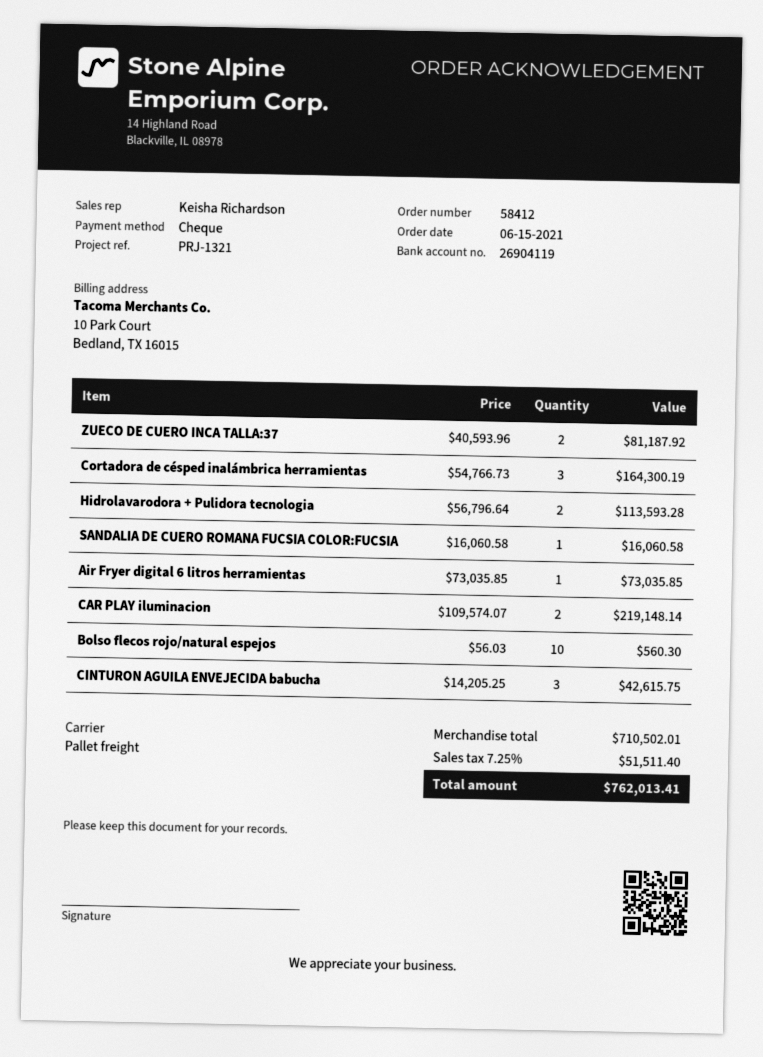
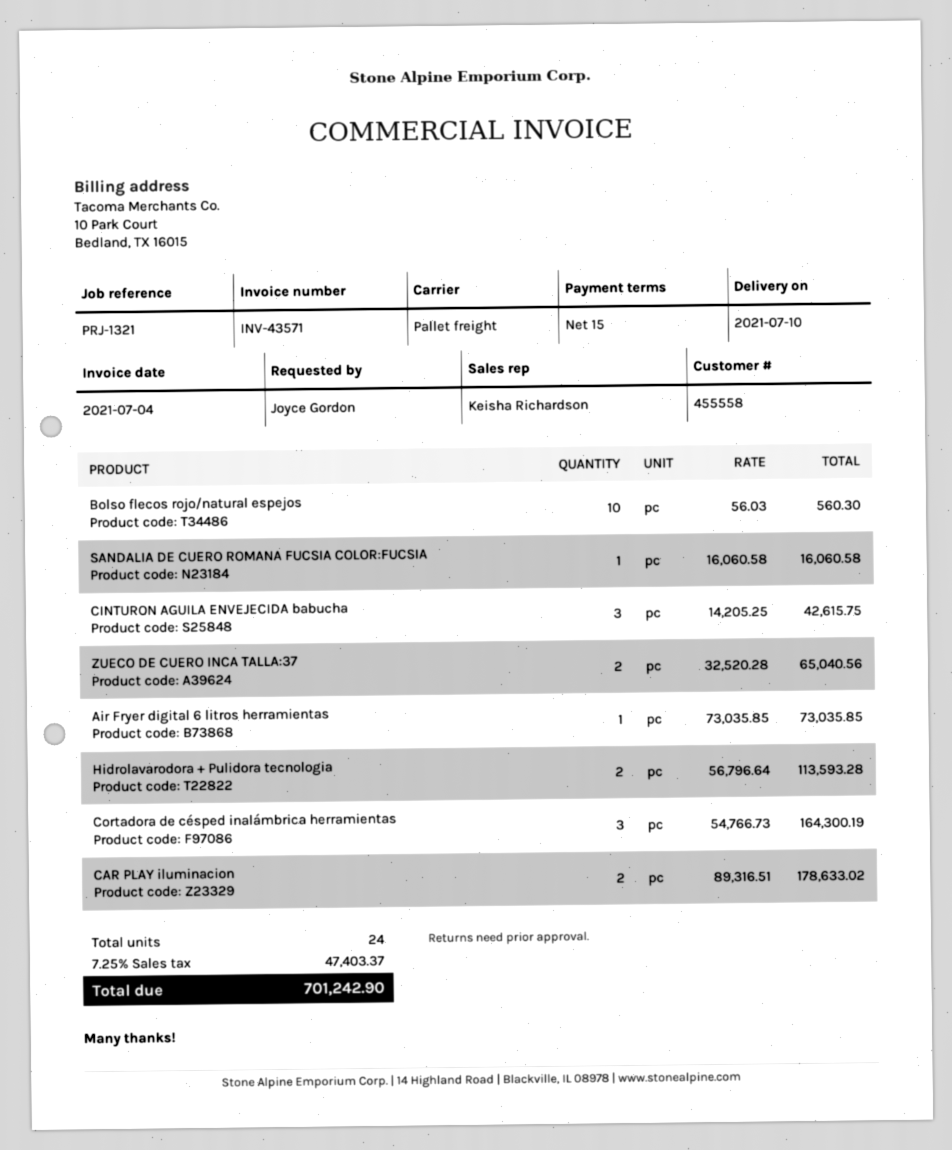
ZUECO DE CUERO INCA TALLA:37: 2 x 40593.96 = 81187.92 -> 2 x 32520.28 = 65040.56
CAR PLAY iluminacion: 2 x 109574.07 = 219148.14 -> 2 x 89316.51 = 178633.02
tax: 7.25% = 51511.40 -> 7.25% = 47403.37
total: 762013.41 -> 701242.90

